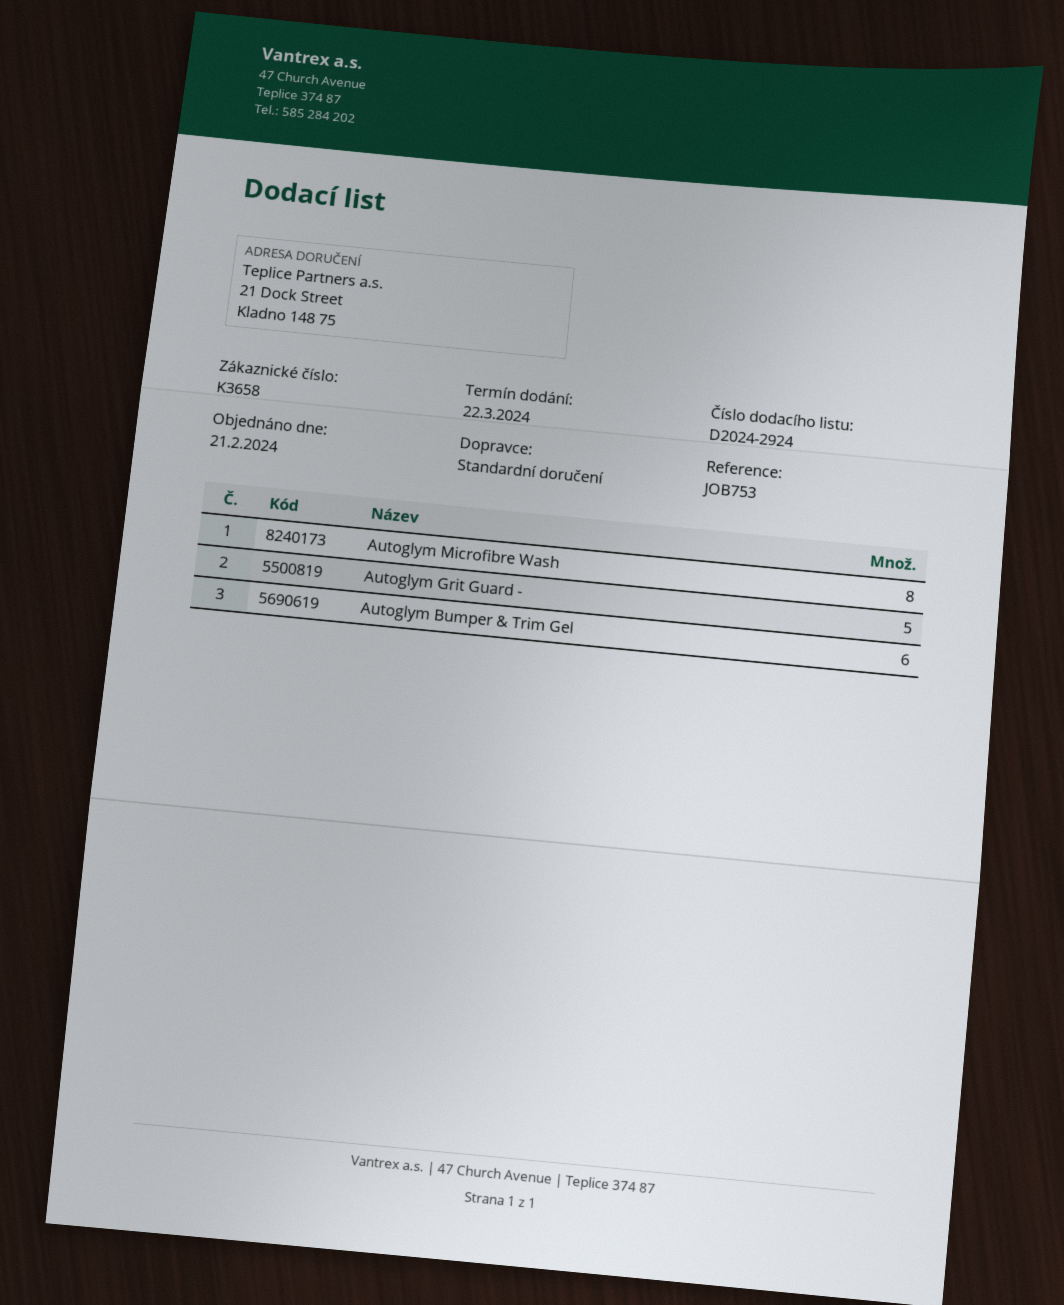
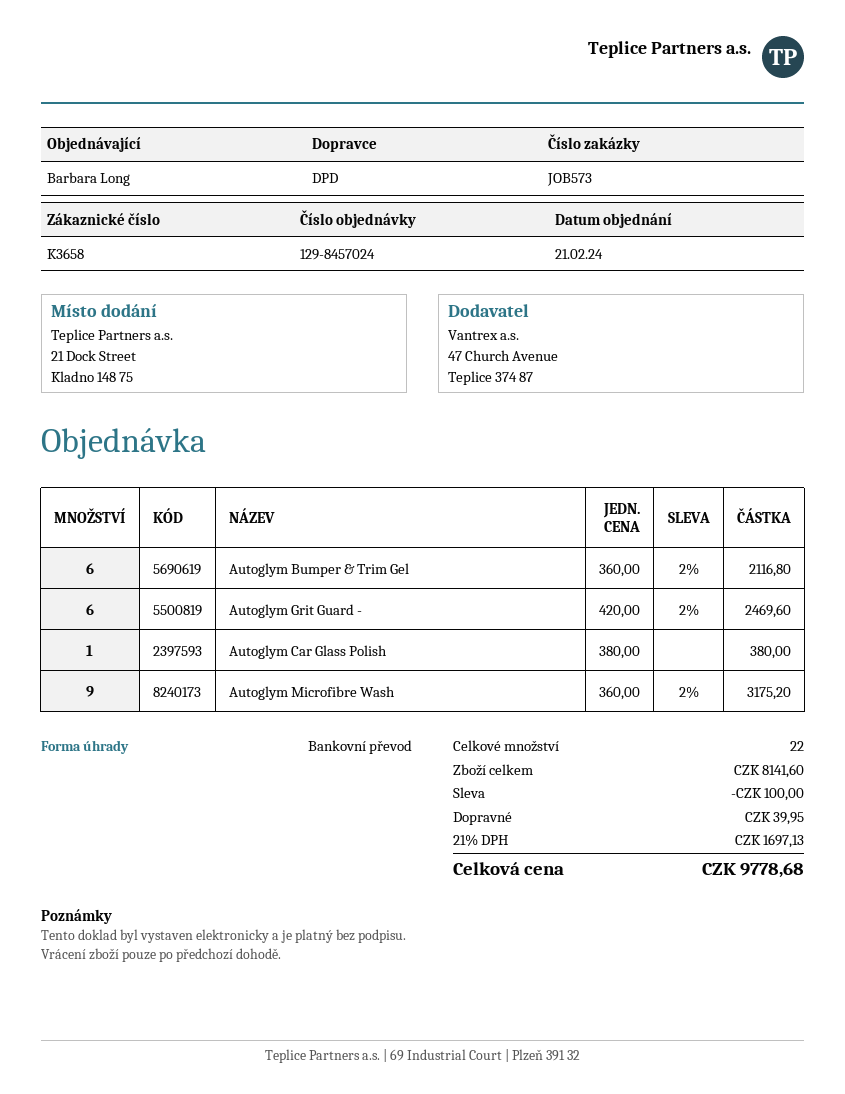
reference: JOB753 -> JOB573
shipping method: standard -> DPD
Autoglym Microfibre Wash: 8 -> 9
Autoglym Grit Guard -: 5 -> 6
Autoglym Car Glass Polish: none -> 1

